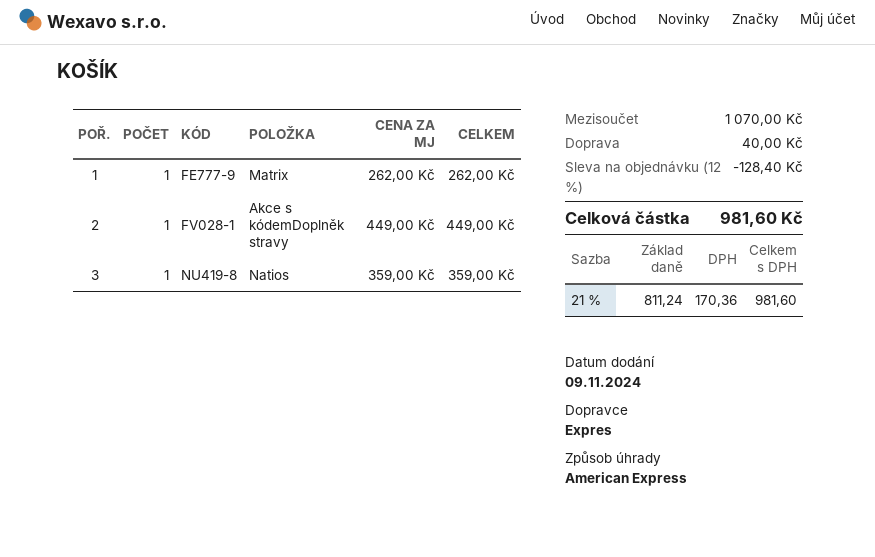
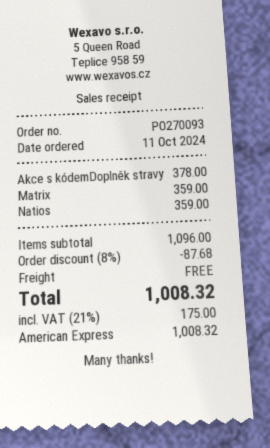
Matrix: 1 x 262.00 = 262.00 -> 1 x 359.00 = 359.00
Akce s kódemDoplněk stravy: 1 x 449.00 = 449.00 -> 1 x 378.00 = 378.00
subtotal: 1070.00 -> 1096.00
discount: 12% = 128.40 -> 8% = 87.68
shipping: 40.00 -> 0.00
tax: 21% = 170.36 -> 21% = 175.00
total: 981.60 -> 1008.32

